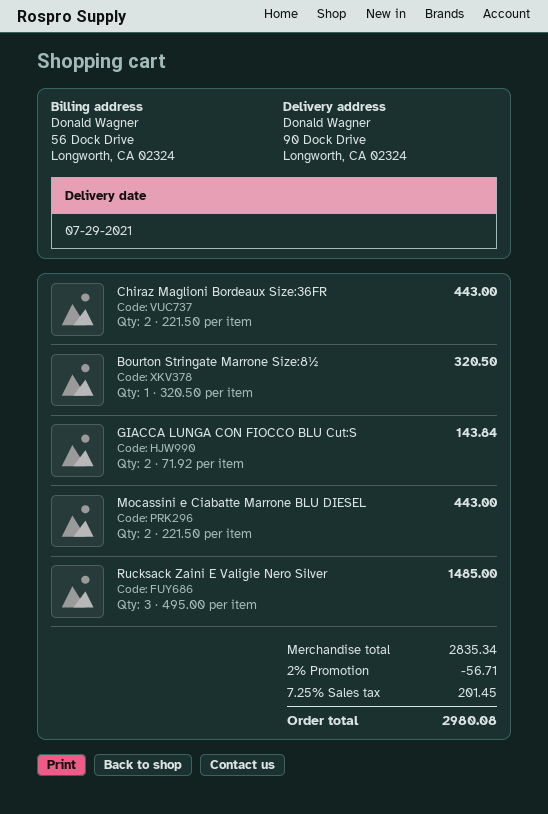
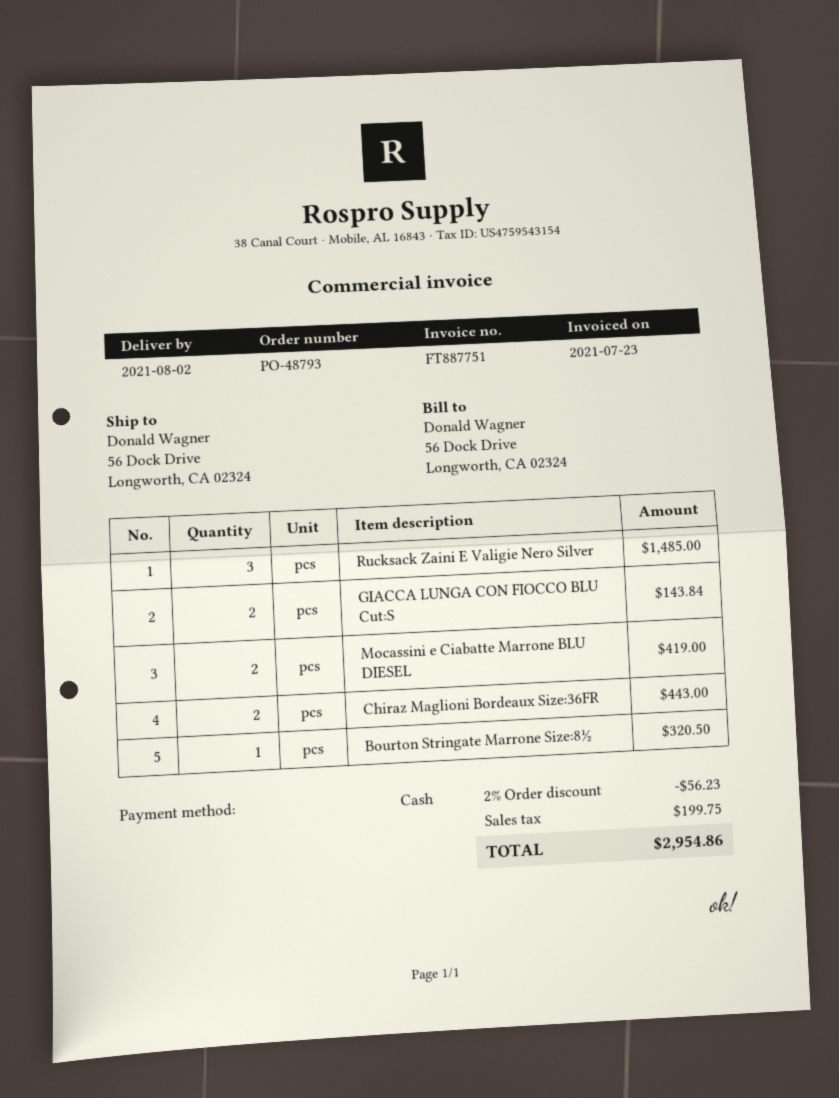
delivery date: 2021-07-29 -> 2021-08-02
ship to: 90 Dock Drive, Longworth, CA 02324 -> 56 Dock Drive, Longworth, CA 02324
Mocassini e Ciabatte Marrone BLU DIESEL: 2 for 443.00 -> 2 for 419.00
discount: 2% = 56.71 -> 2% = 56.23
tax: 201.45 -> 199.75
total: 2980.08 -> 2954.86

